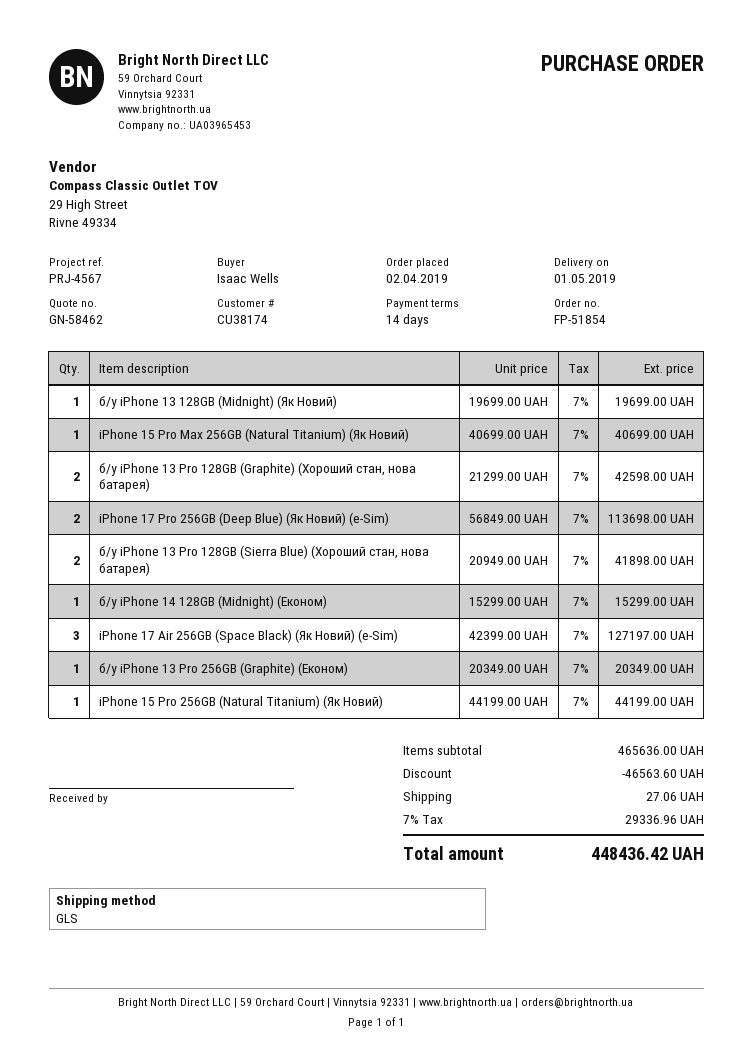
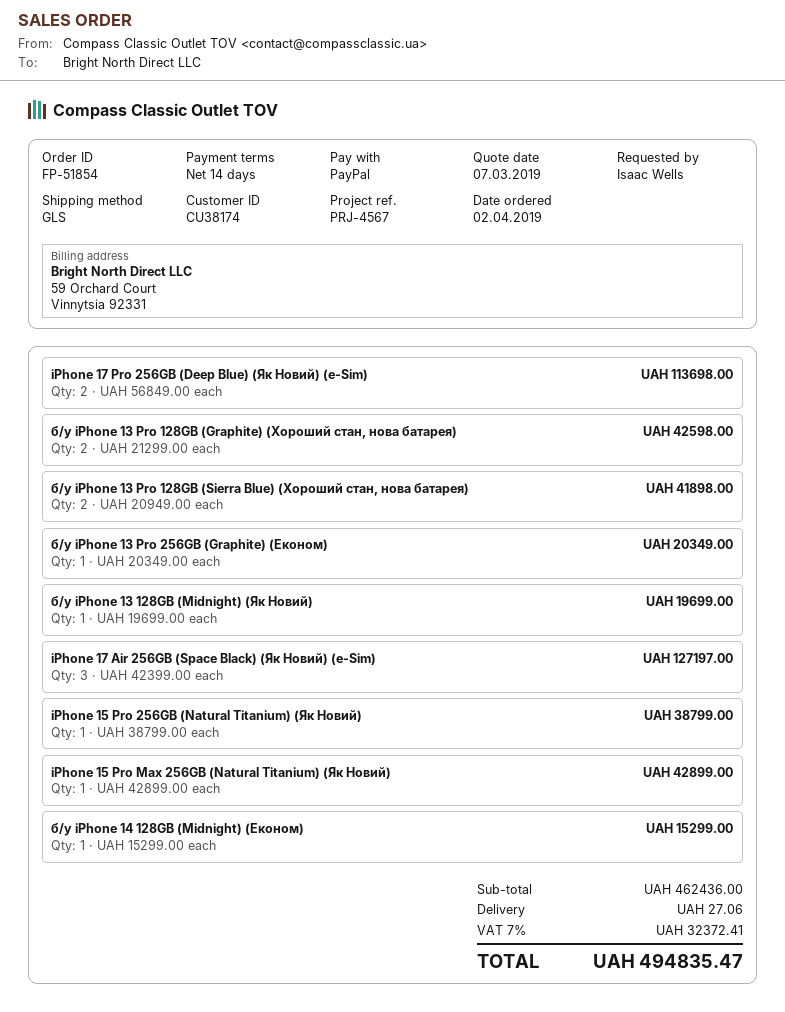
iPhone 15 Pro Max 256GB (Natural Titanium) (Як Новий): 1 x 40699.00 = 40699.00 -> 1 x 42899.00 = 42899.00
iPhone 15 Pro 256GB (Natural Titanium) (Як Новий): 1 x 44199.00 = 44199.00 -> 1 x 38799.00 = 38799.00
subtotal: 465636.00 -> 462436.00
discount: 46563.60 -> none
tax: 7% = 29336.96 -> 7% = 32372.41
total: 448436.42 -> 494835.47

